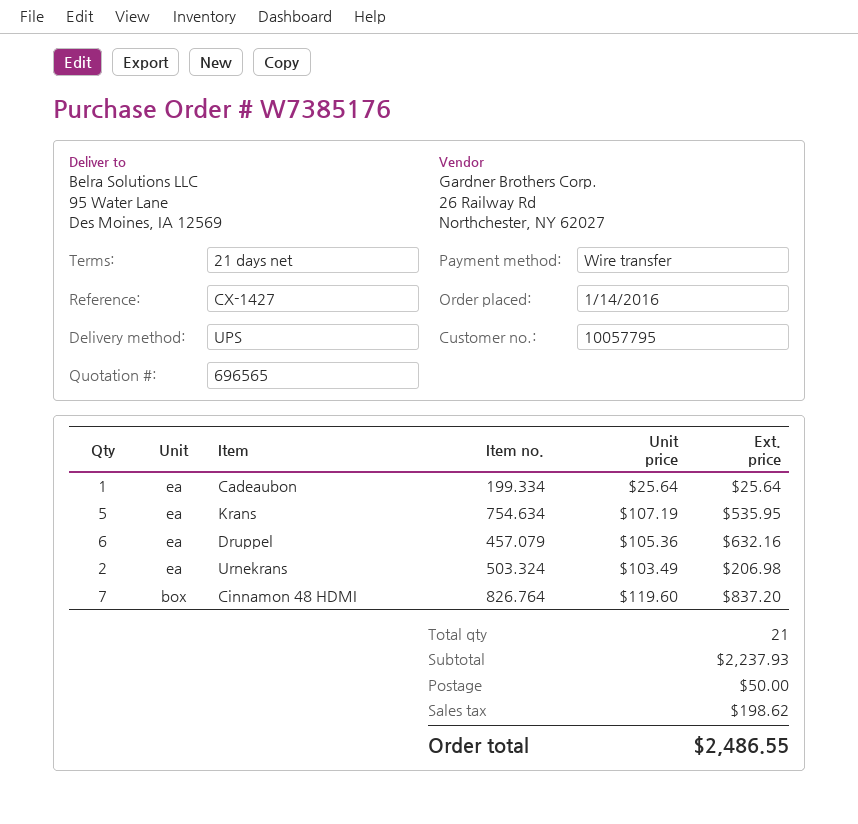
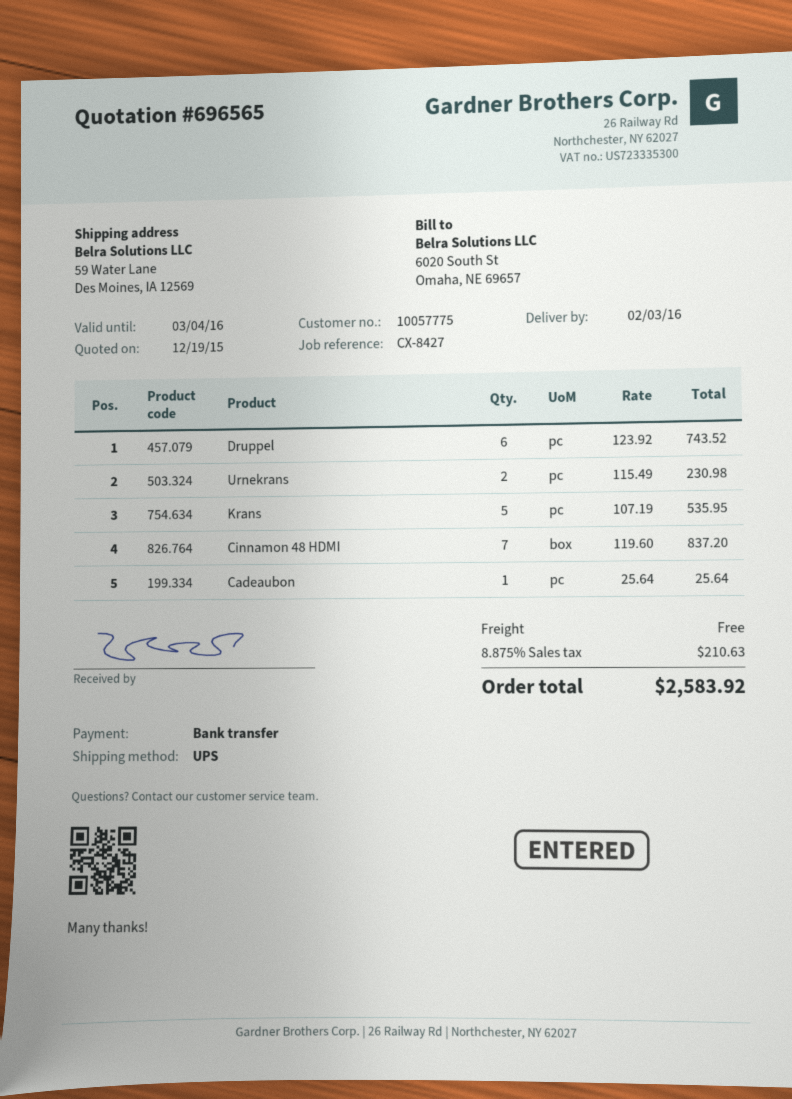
customer number: 10057795 -> 10057775
reference: CX-1427 -> CX-8427
ship to: 95 Water Lane, Des Moines, IA 12569 -> 59 Water Lane, Des Moines, IA 12569
Druppel: 6 x 105.36 = 632.16 -> 6 x 123.92 = 743.52
Urnekrans: 2 x 103.49 = 206.98 -> 2 x 115.49 = 230.98
shipping: 50.00 -> 0.00
tax: 198.62 -> 210.63
total: 2486.55 -> 2583.92

